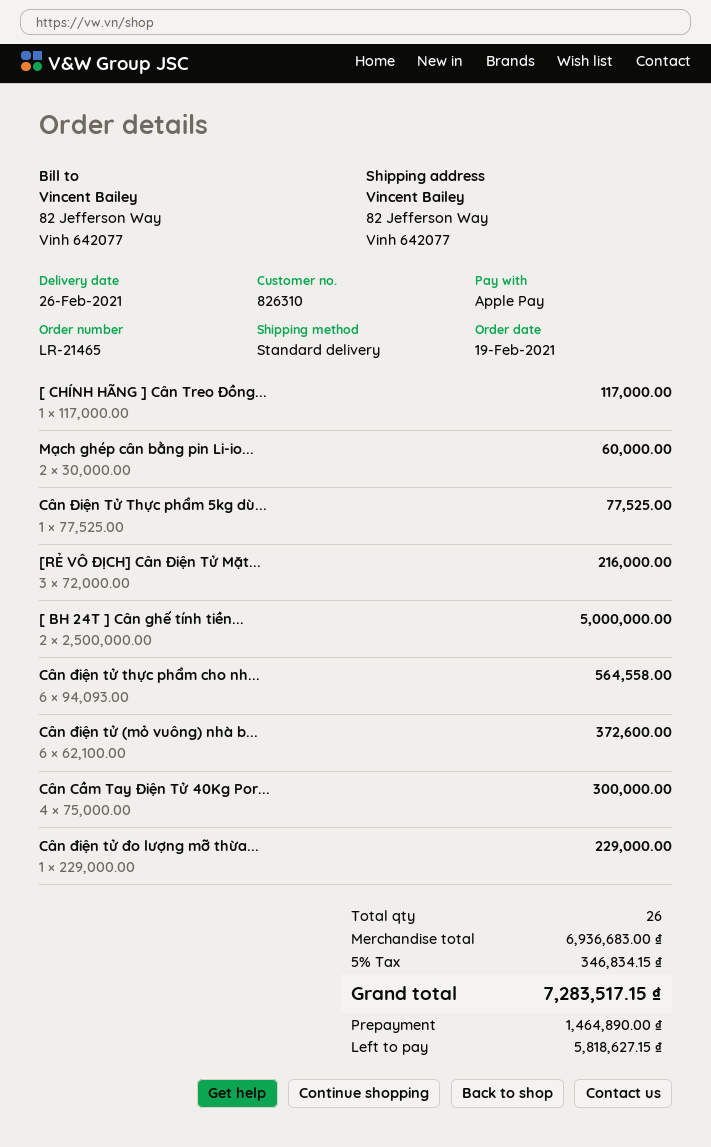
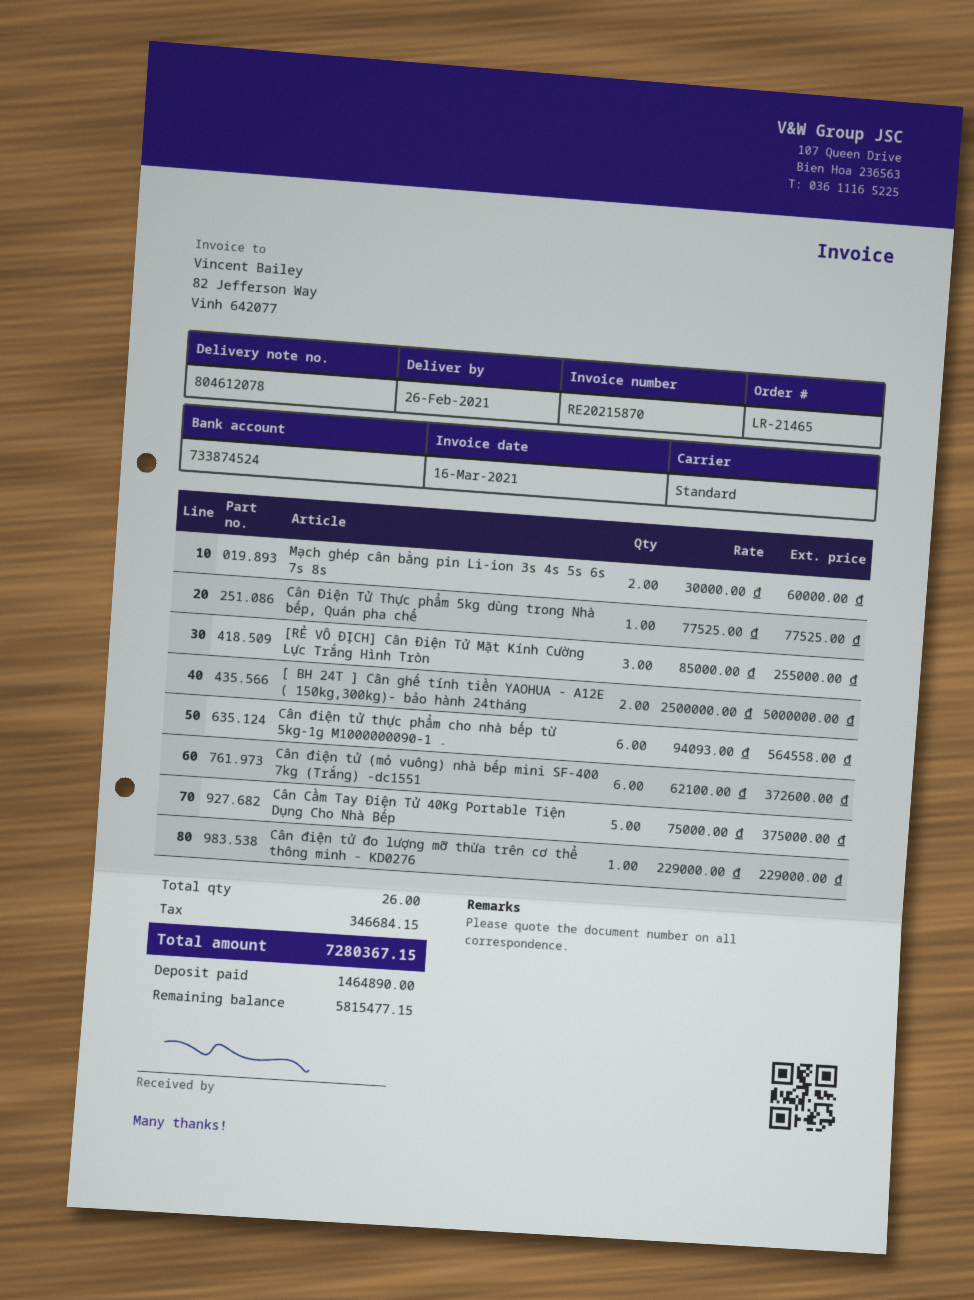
[ CHÍNH HÃNG ] Cân Treo Đồng...: 1 x 117000.00 = 117000.00 -> none
[RẺ VÔ ĐỊCH] Cân Điện Tử Mặt...: 3 x 72000.00 = 216000.00 -> 3 x 85000.00 = 255000.00
Cân Cầm Tay Điện Tử 40Kg Por...: 4 x 75000.00 = 300000.00 -> 5 x 75000.00 = 375000.00
tax: 346834.15 -> 346684.15
total: 7283517.15 -> 7280367.15
balance: 5818627.15 -> 5815477.15

